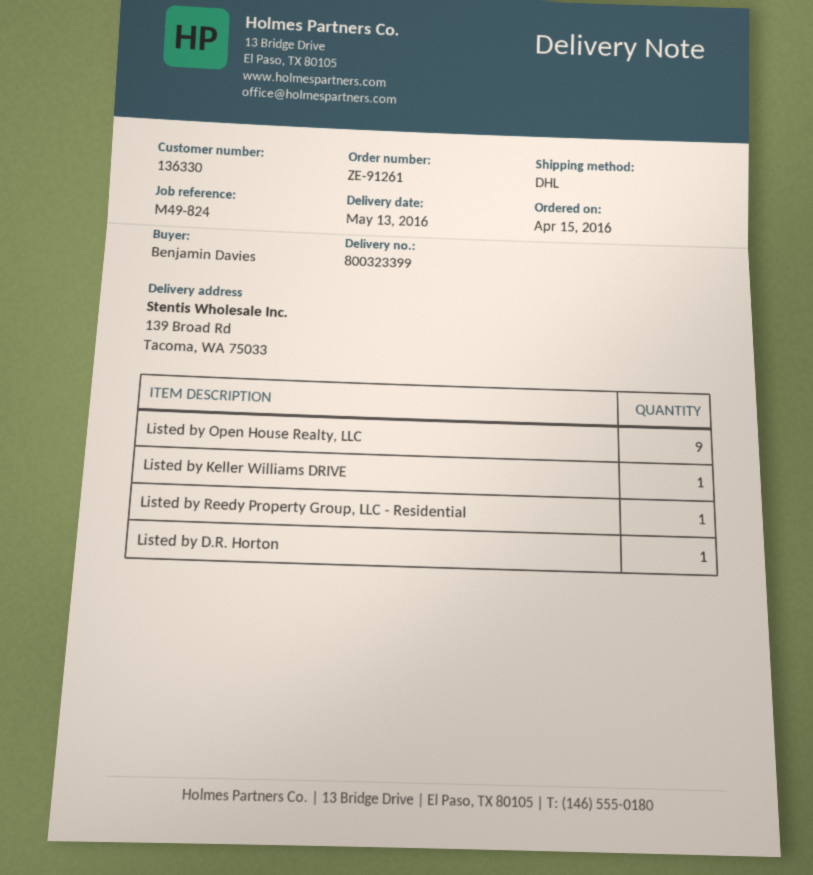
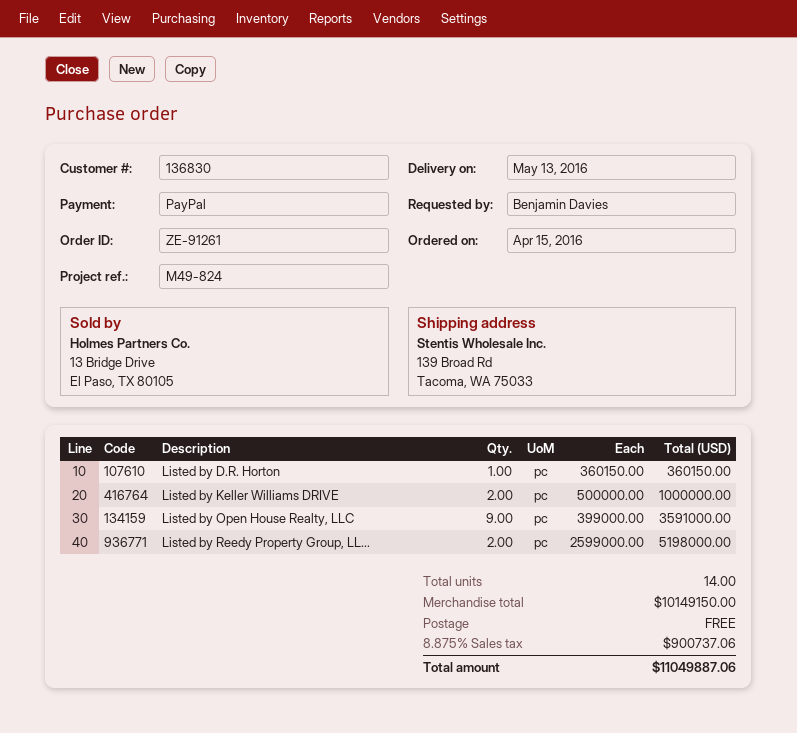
customer number: 136330 -> 136830
Listed by Keller Williams DRIVE: 1 -> 2
Listed by Reedy Property Group, LLC - Residential: 1 -> 2

